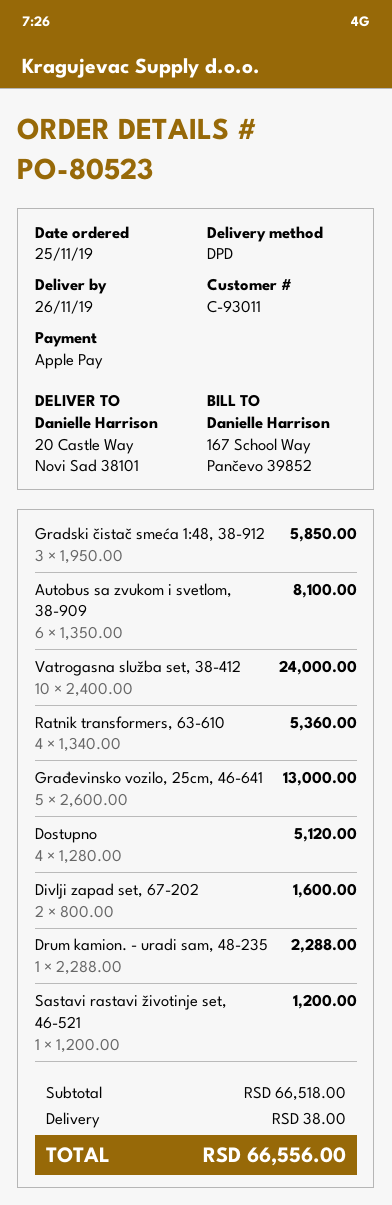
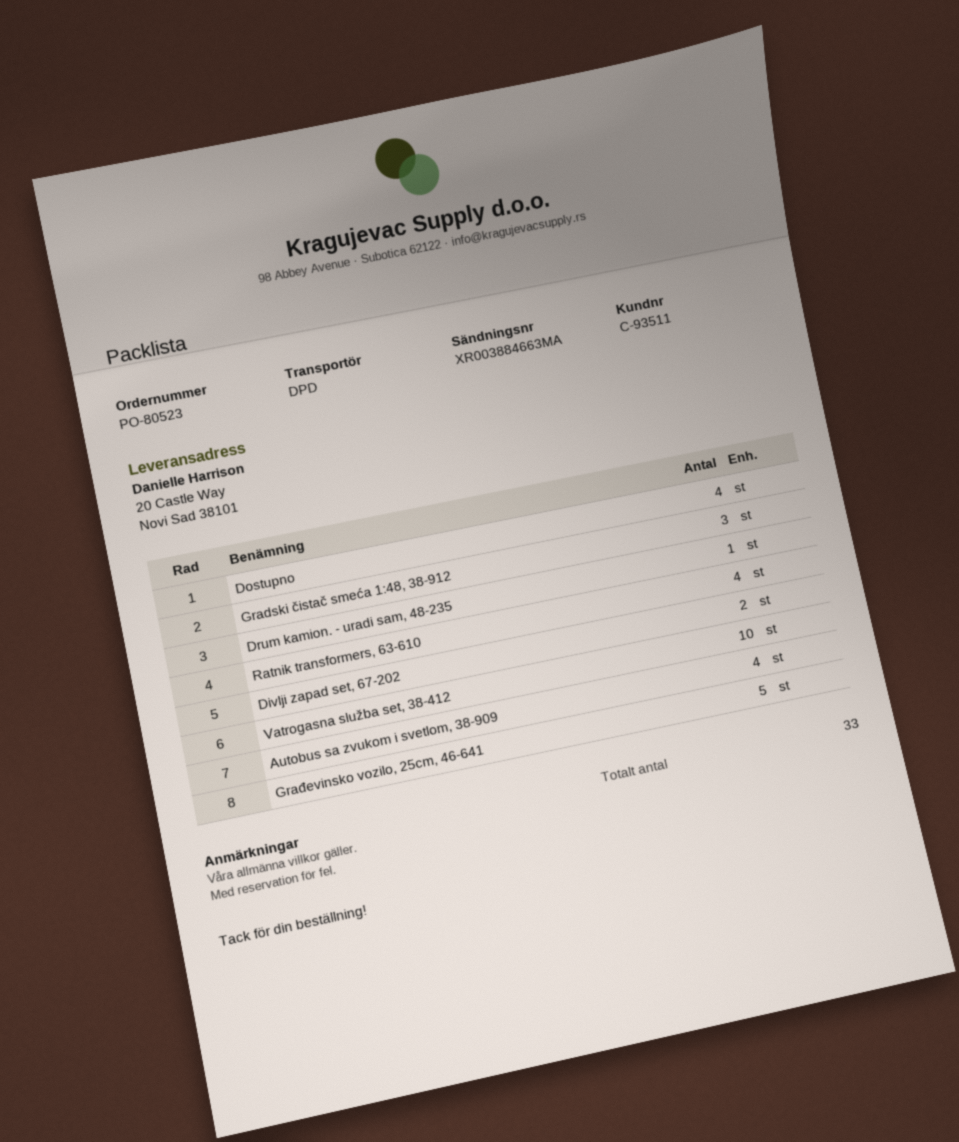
customer number: C-93011 -> C-93511
Autobus sa zvukom i svetlom, 38-909: 6 -> 4
Sastavi rastavi životinje set, 46-521: 1 -> none

